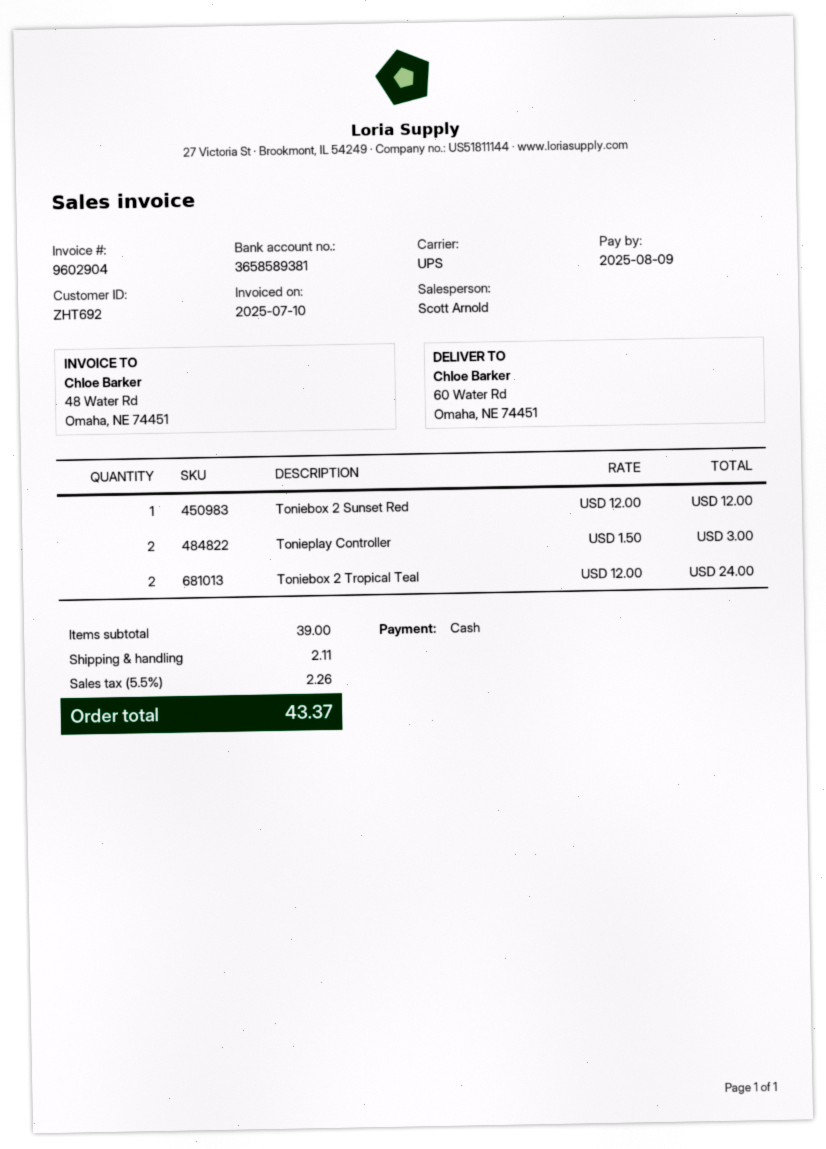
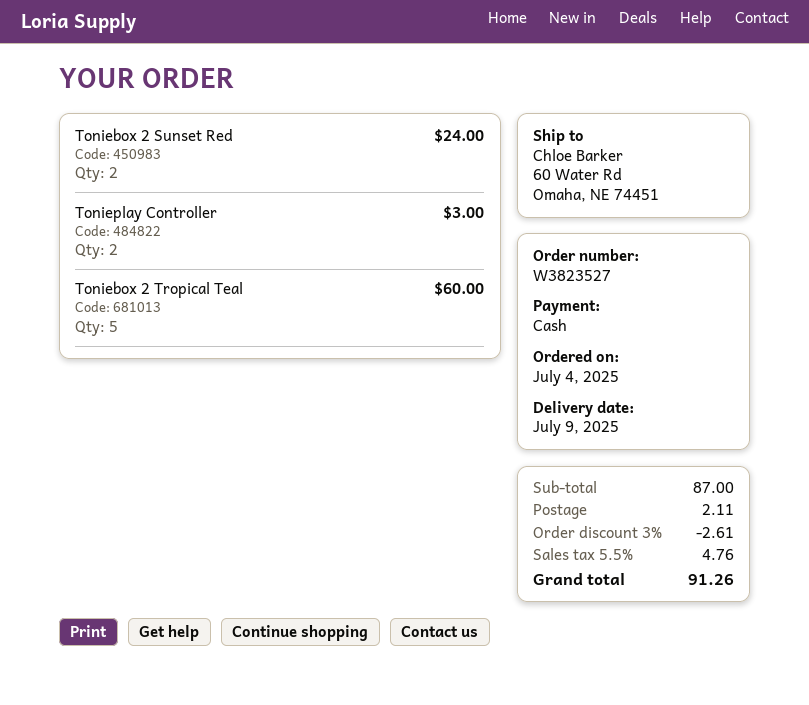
Toniebox 2 Sunset Red: 1 for 12.00 -> 2 for 24.00
Toniebox 2 Tropical Teal: 2 for 24.00 -> 5 for 60.00
subtotal: 39.00 -> 87.00
discount: none -> 3% = 2.61
tax: 5.5% = 2.26 -> 5.5% = 4.76
total: 43.37 -> 91.26

